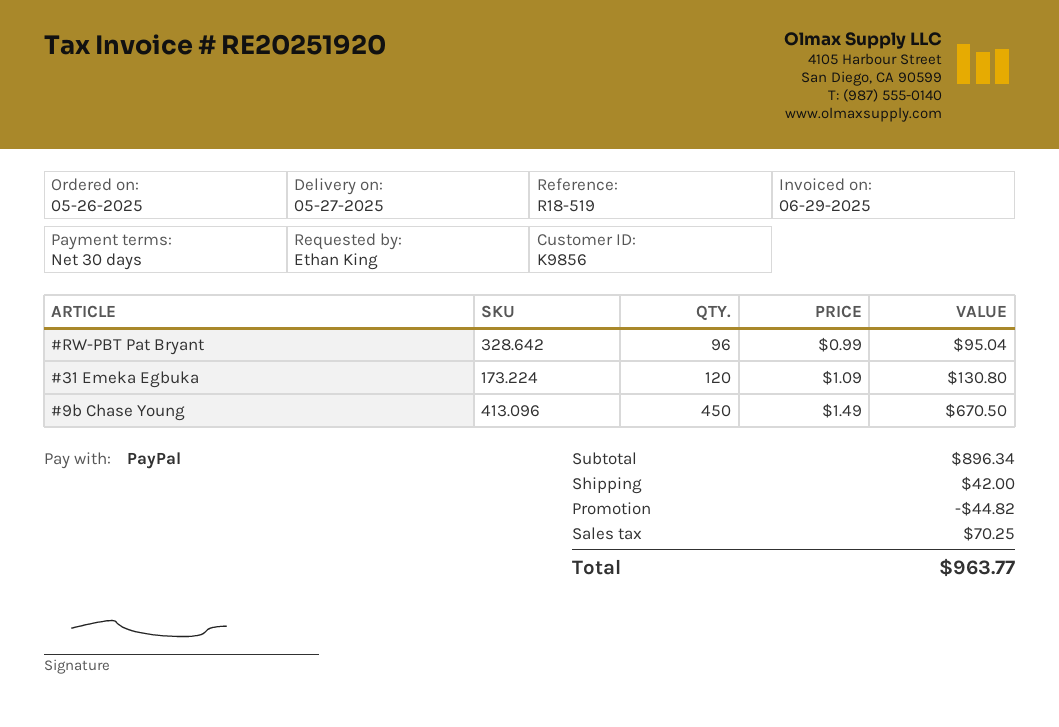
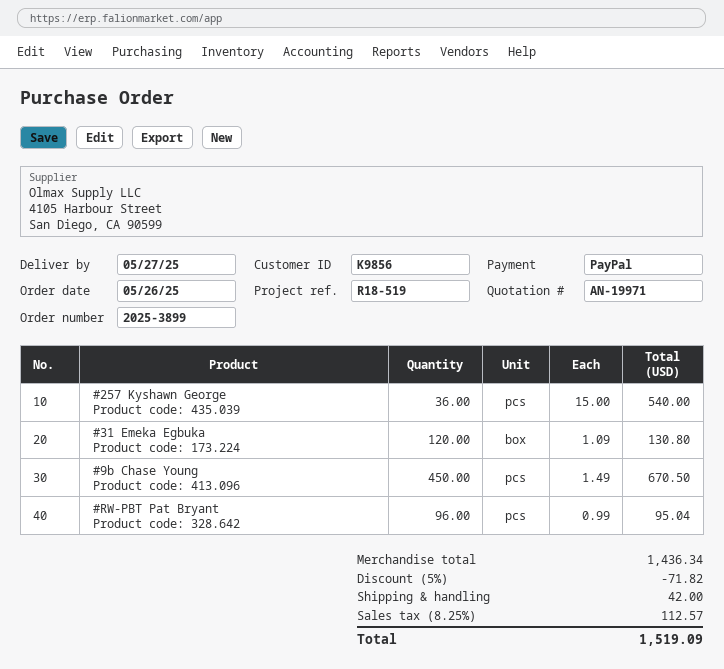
#257 Kyshawn George: none -> 36 x 15.00 = 540.00
subtotal: 896.34 -> 1436.34
discount: 44.82 -> 71.82
tax: 70.25 -> 112.57
total: 963.77 -> 1519.09

